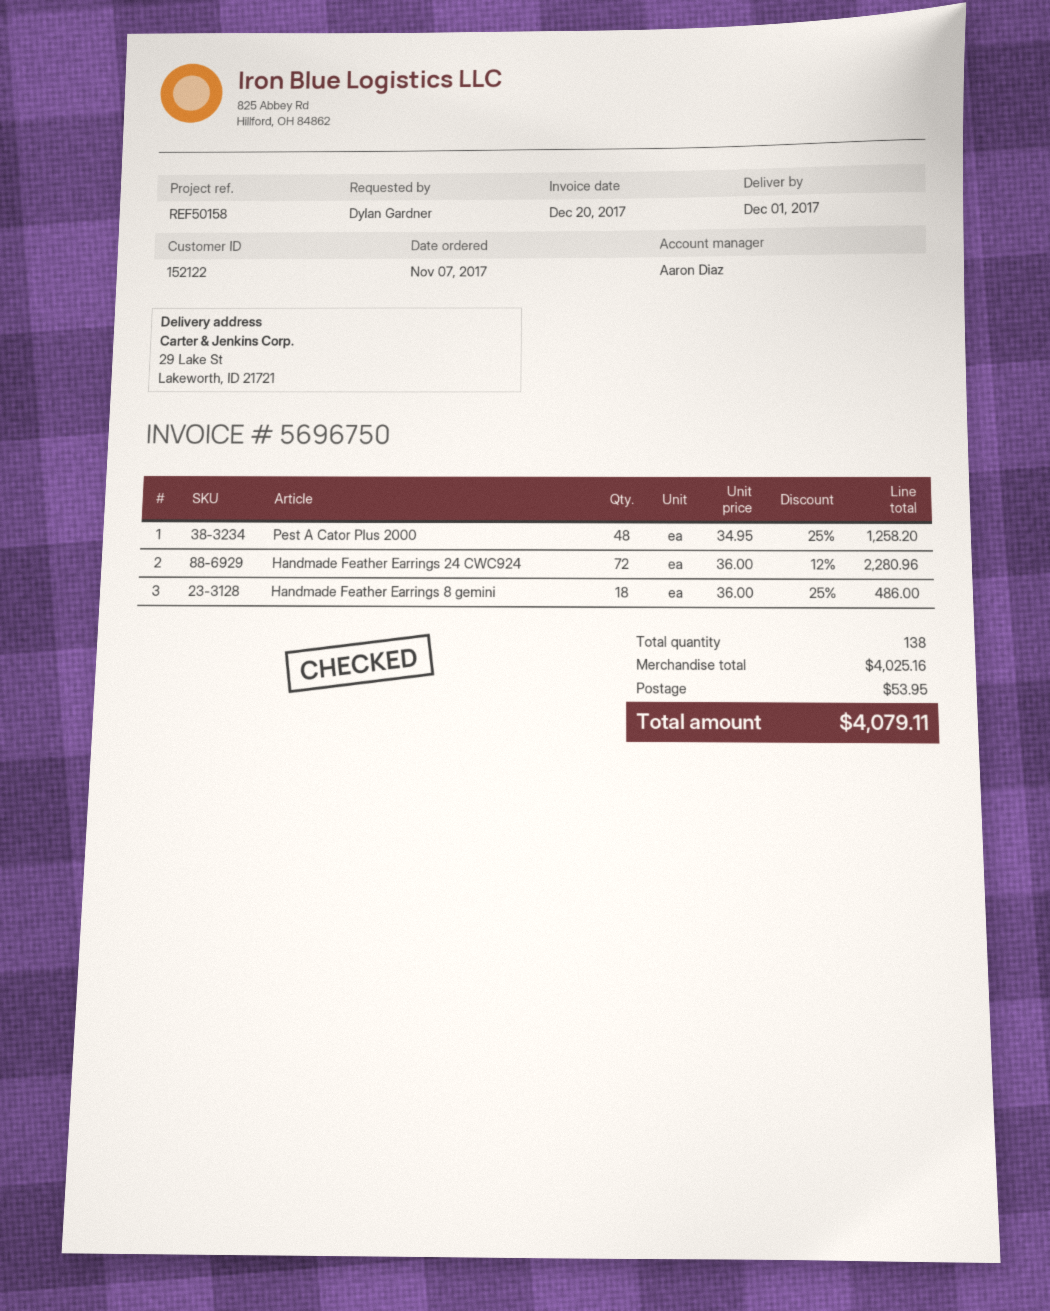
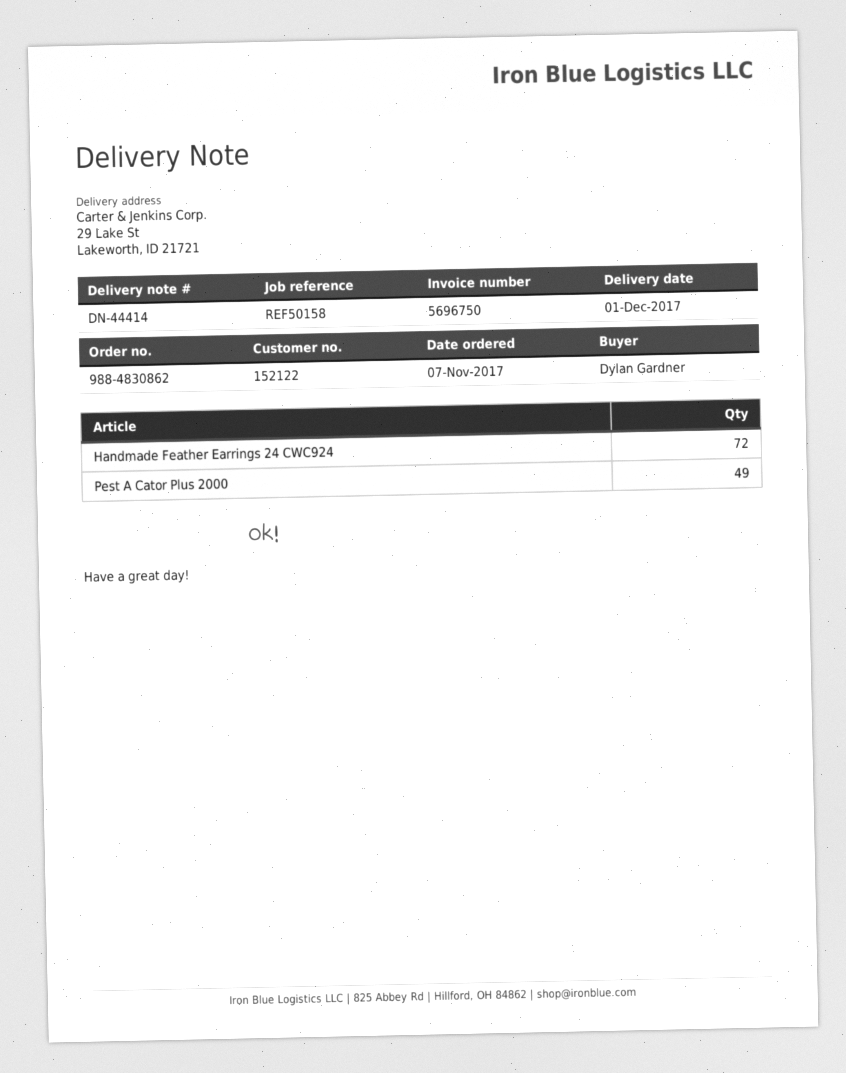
Pest A Cator Plus 2000: 48 -> 49
Handmade Feather Earrings 8 gemini: 18 -> none

